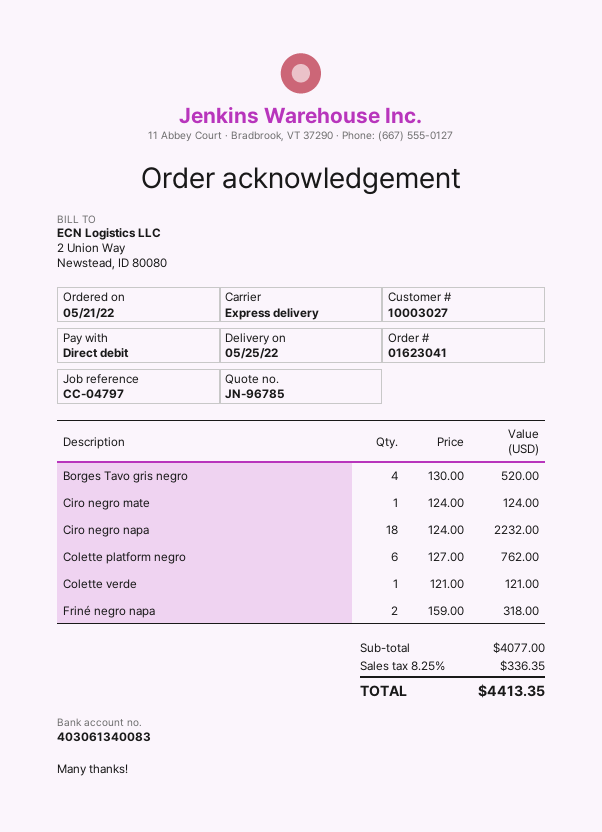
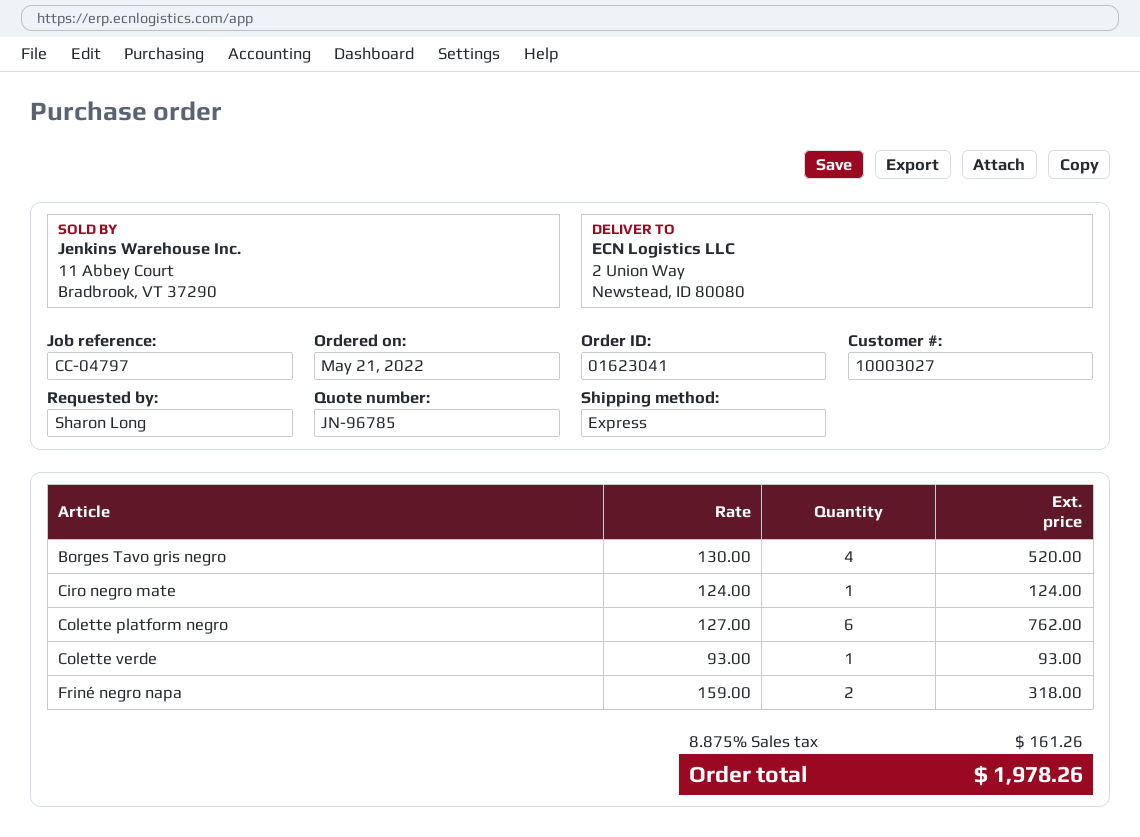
Ciro negro napa: 18 x 124.00 = 2232.00 -> none
Colette verde: 1 x 121.00 = 121.00 -> 1 x 93.00 = 93.00
tax: 8.25% = 336.35 -> 8.875% = 161.26
total: 4413.35 -> 1978.26

